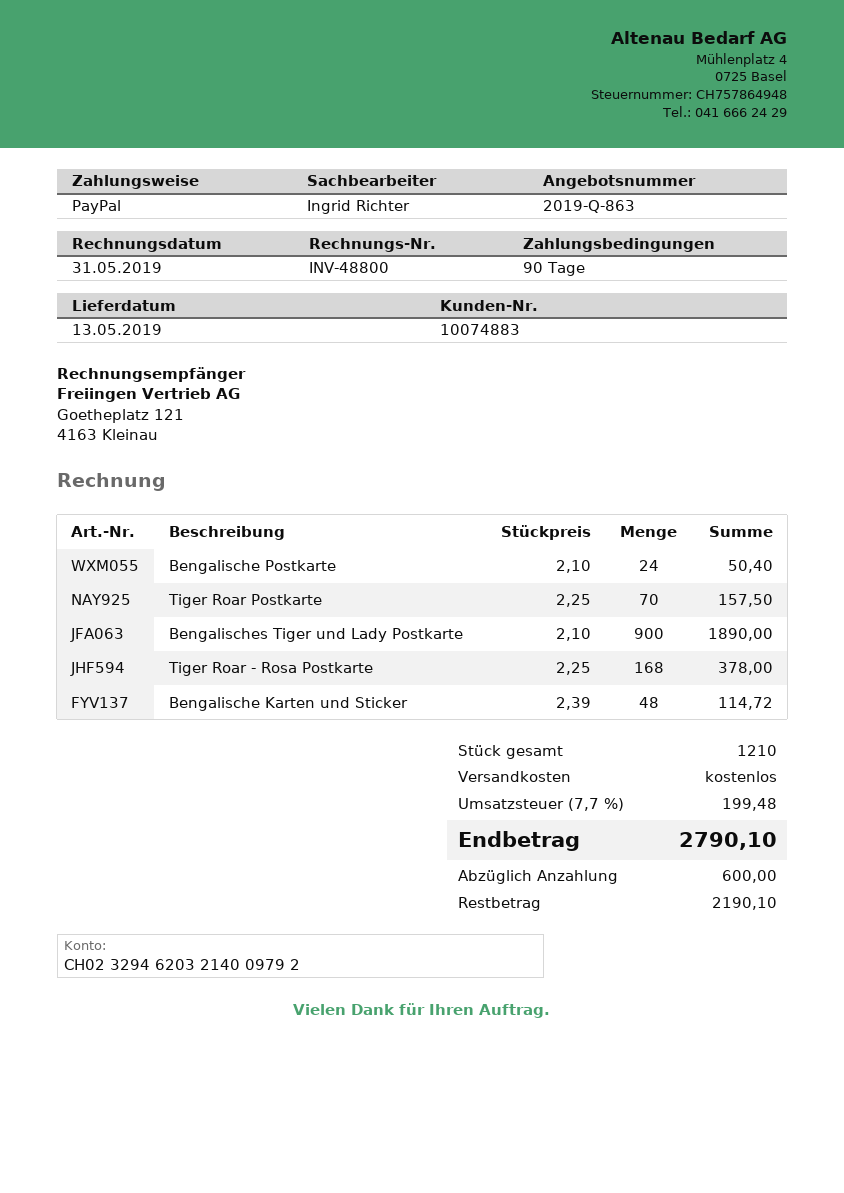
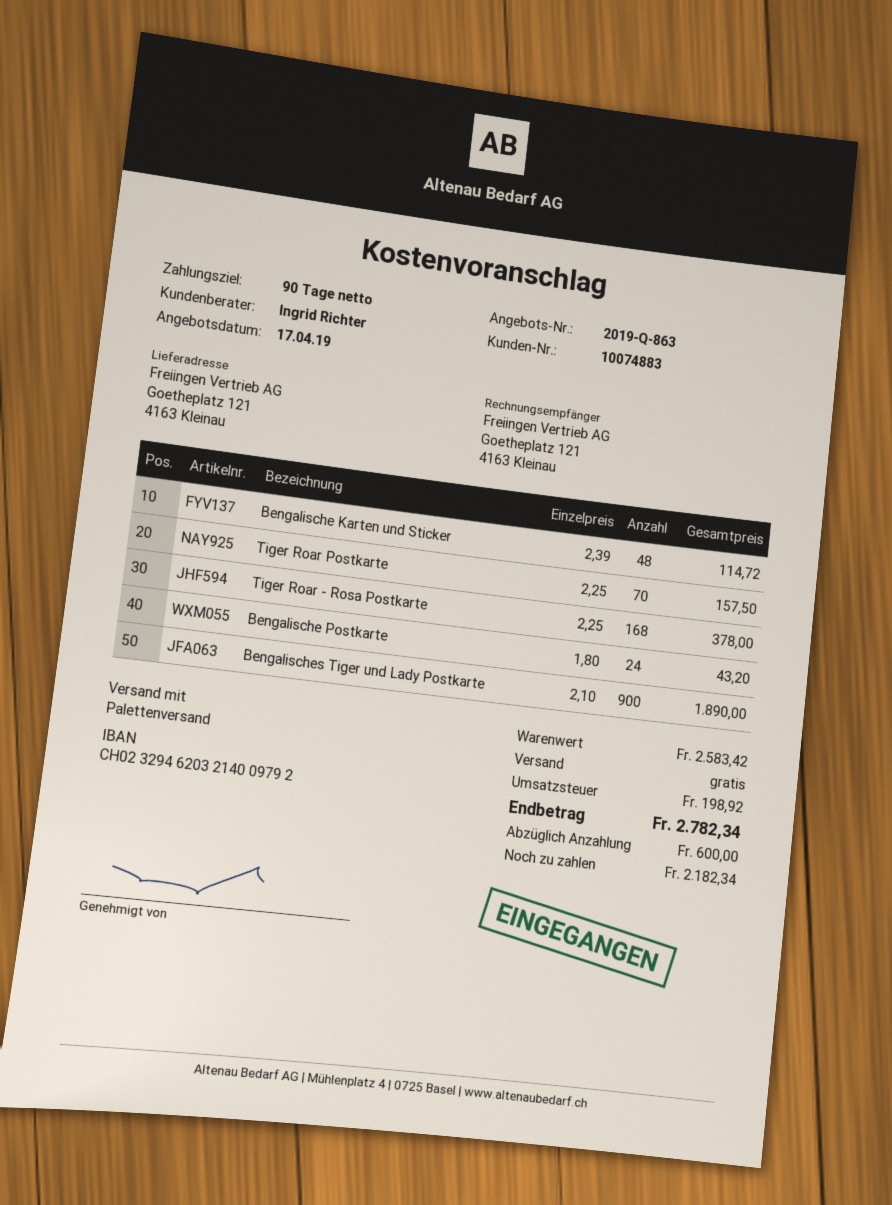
Bengalische Postkarte: 24 x 2.10 = 50.40 -> 24 x 1.80 = 43.20
tax: 199.48 -> 198.92
total: 2790.10 -> 2782.34
balance: 2190.10 -> 2182.34

